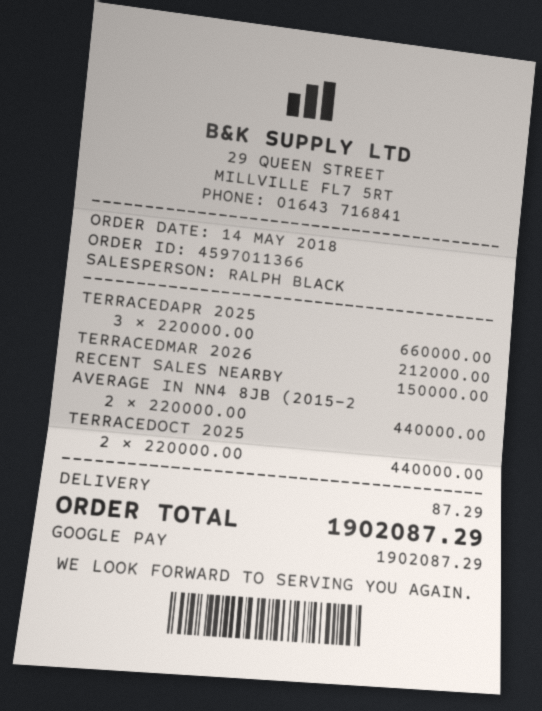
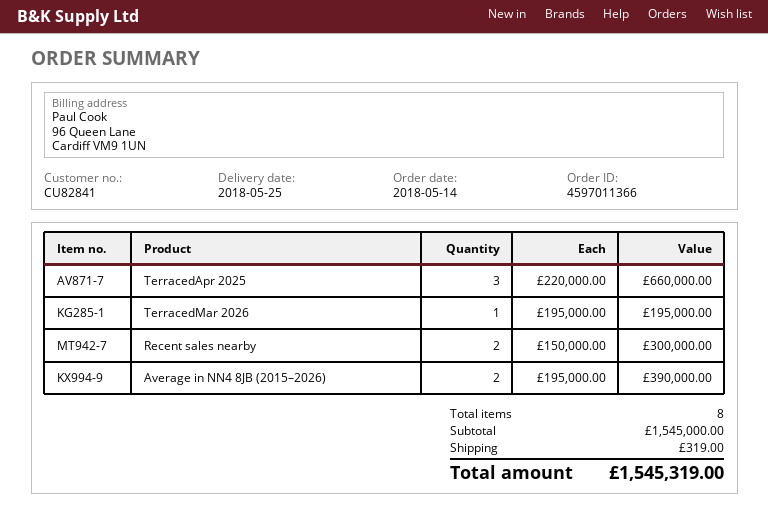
TERRACEDMAR 2026: 1 x 212000.00 = 212000.00 -> 1 x 195000.00 = 195000.00
RECENT SALES NEARBY: 1 x 150000.00 = 150000.00 -> 2 x 150000.00 = 300000.00
AVERAGE IN NN4 8JB (2015–2: 2 x 220000.00 = 440000.00 -> 2 x 195000.00 = 390000.00
TERRACEDOCT 2025: 2 x 220000.00 = 440000.00 -> none
shipping: 87.29 -> 319.00
total: 1902087.29 -> 1545319.00

